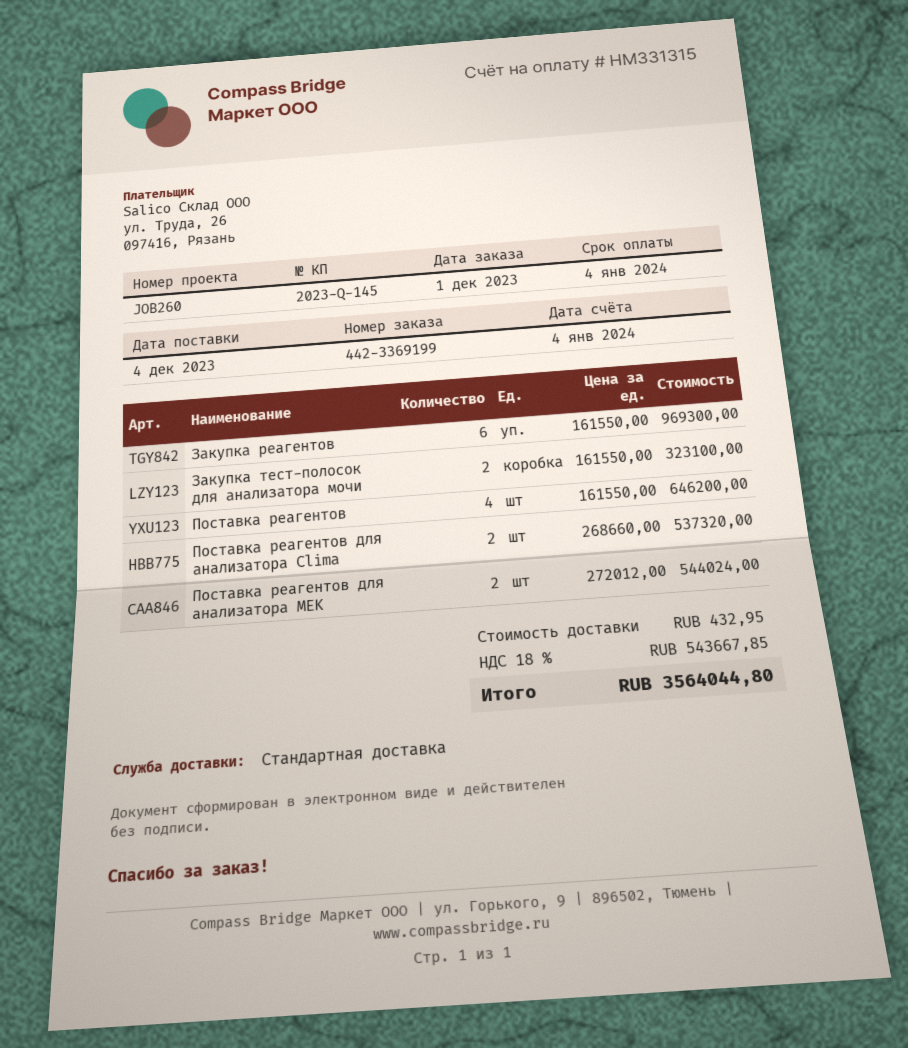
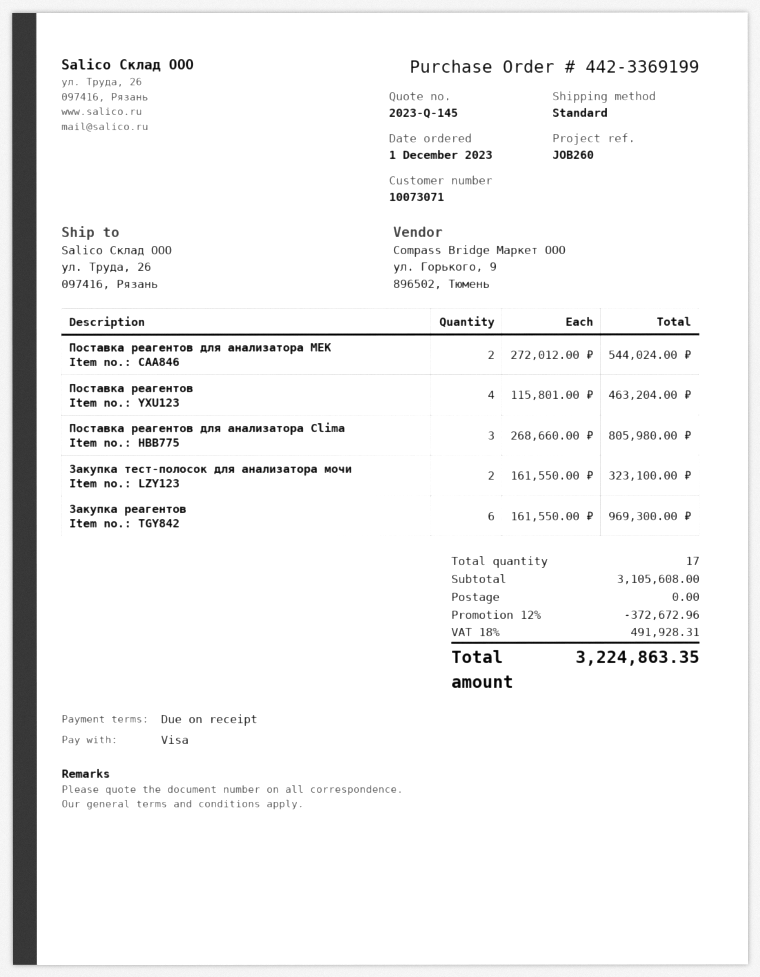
Поставка реагентов: 4 x 161550.00 = 646200.00 -> 4 x 115801.00 = 463204.00
Поставка реагентов для анализатора Clima: 2 x 268660.00 = 537320.00 -> 3 x 268660.00 = 805980.00
discount: none -> 12% = 372672.96
shipping: 432.95 -> 0.00
tax: 18% = 543667.85 -> 18% = 491928.31
total: 3564044.80 -> 3224863.35

